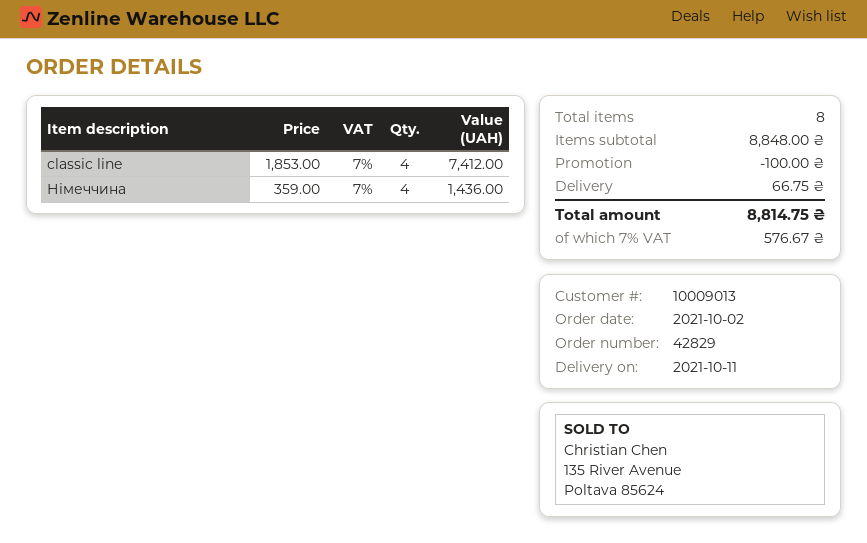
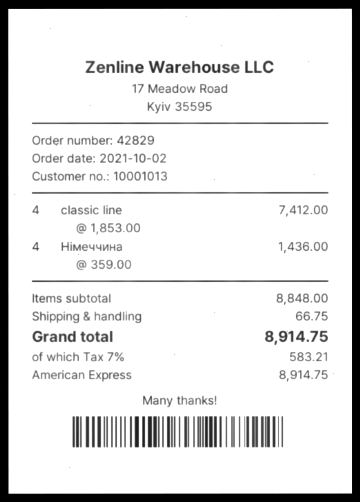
customer number: 10009013 -> 10001013
discount: 100.00 -> none
tax: 7% = 576.67 -> 7% = 583.21
total: 8814.75 -> 8914.75

